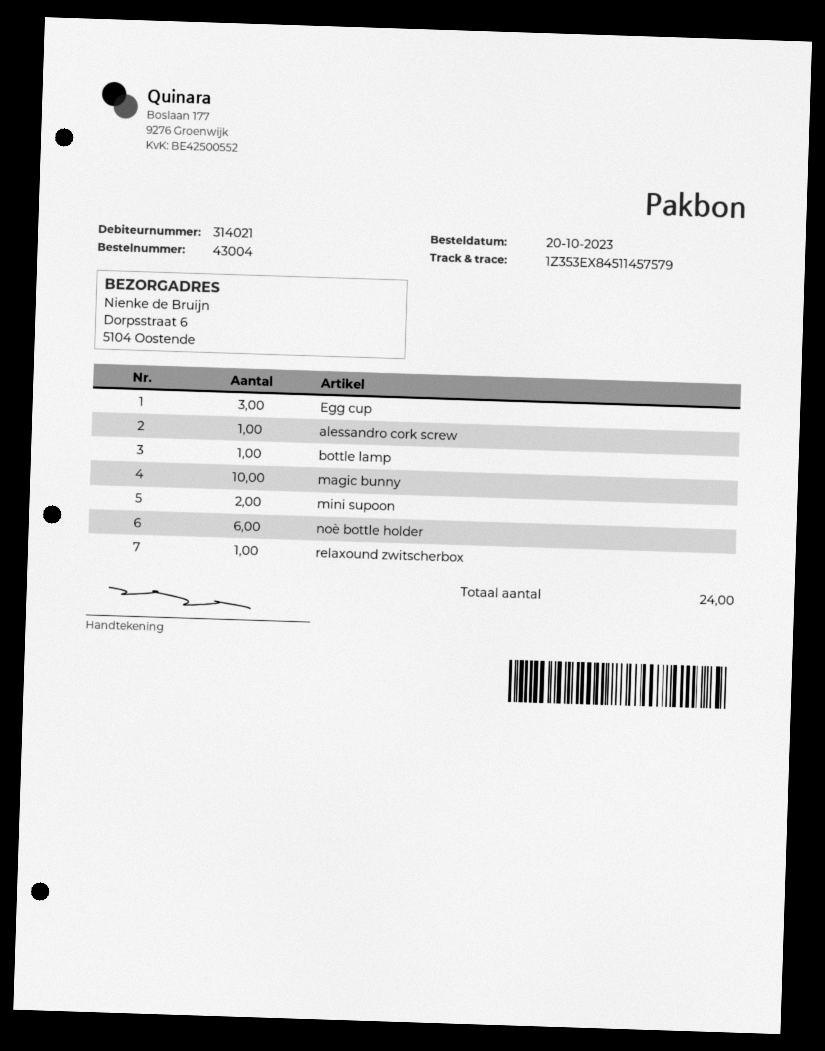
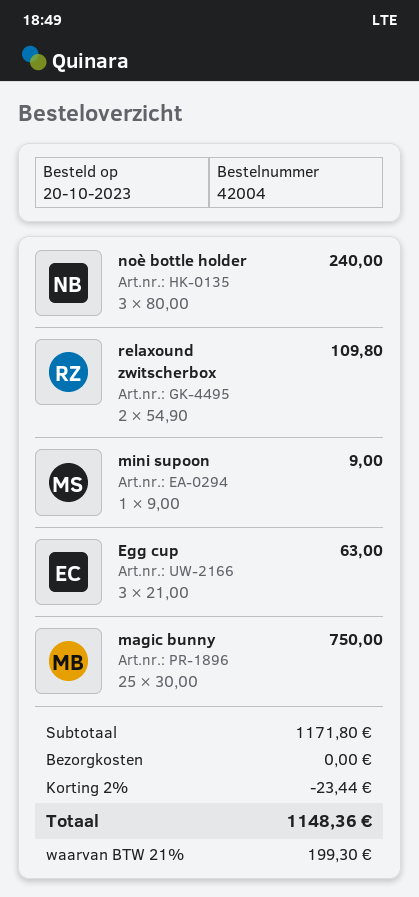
order number: 43004 -> 42004
alessandro cork screw: 1 -> none
bottle lamp: 1 -> none
magic bunny: 10 -> 25
mini supoon: 2 -> 1
noè bottle holder: 6 -> 3
relaxound zwitscherbox: 1 -> 2

